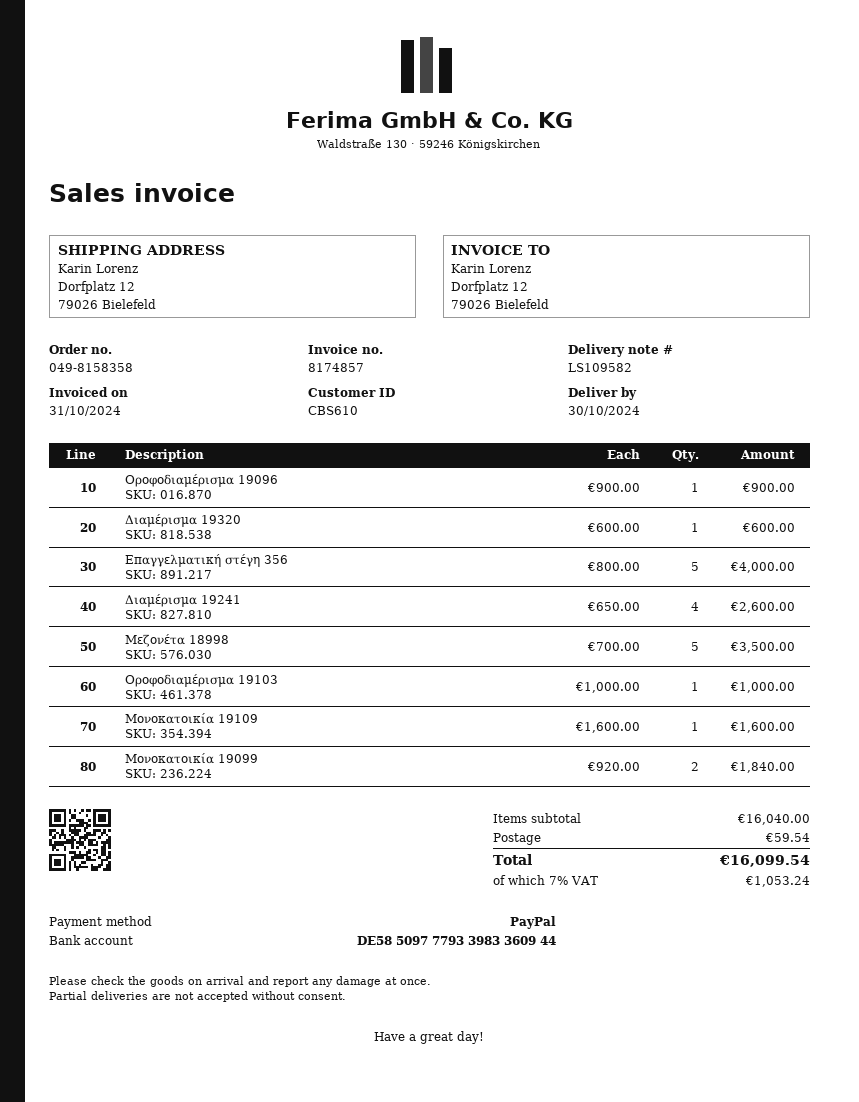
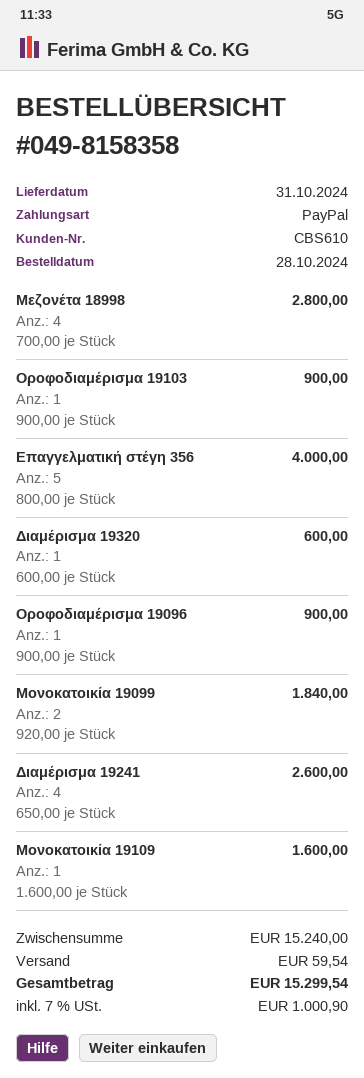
delivery date: 2024-10-30 -> 2024-10-31
Μεζονέτα 18998: 5 x 700.00 = 3500.00 -> 4 x 700.00 = 2800.00
Οροφοδιαμέρισμα 19103: 1 x 1000.00 = 1000.00 -> 1 x 900.00 = 900.00
subtotal: 16040.00 -> 15240.00
tax: 7% = 1053.24 -> 7% = 1000.90
total: 16099.54 -> 15299.54

